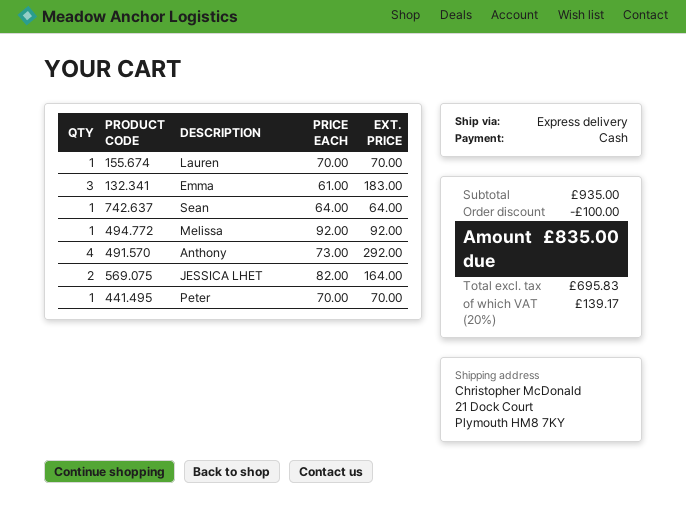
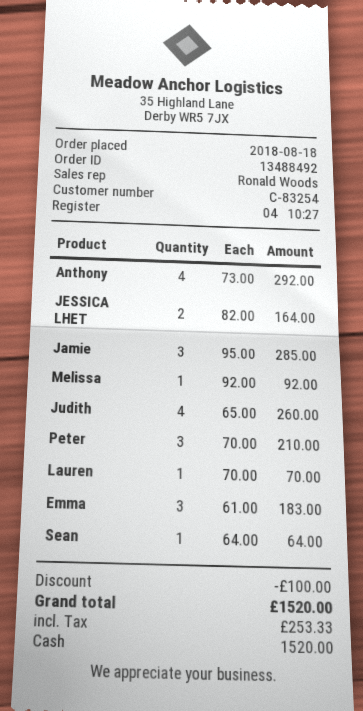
Peter: 1 x 70.00 = 70.00 -> 3 x 70.00 = 210.00
Jamie: none -> 3 x 95.00 = 285.00
Judith: none -> 4 x 65.00 = 260.00
tax: 139.17 -> 253.33
total: 835.00 -> 1520.00

